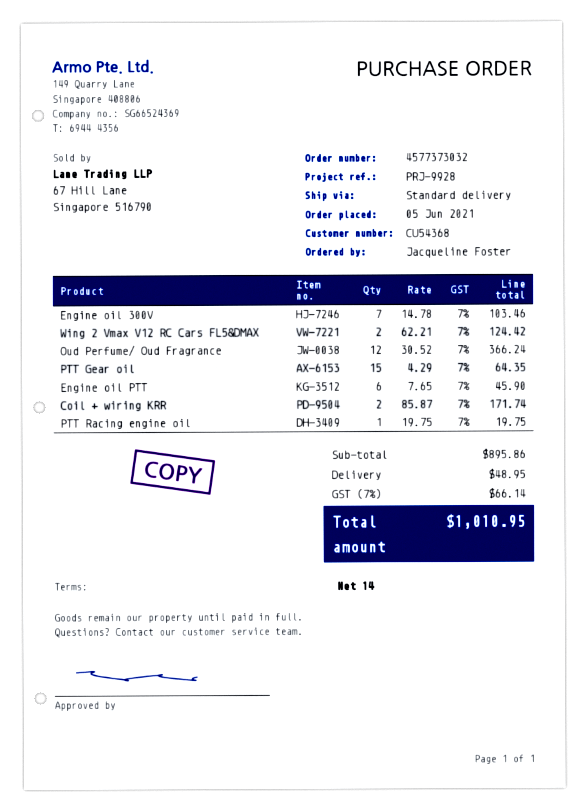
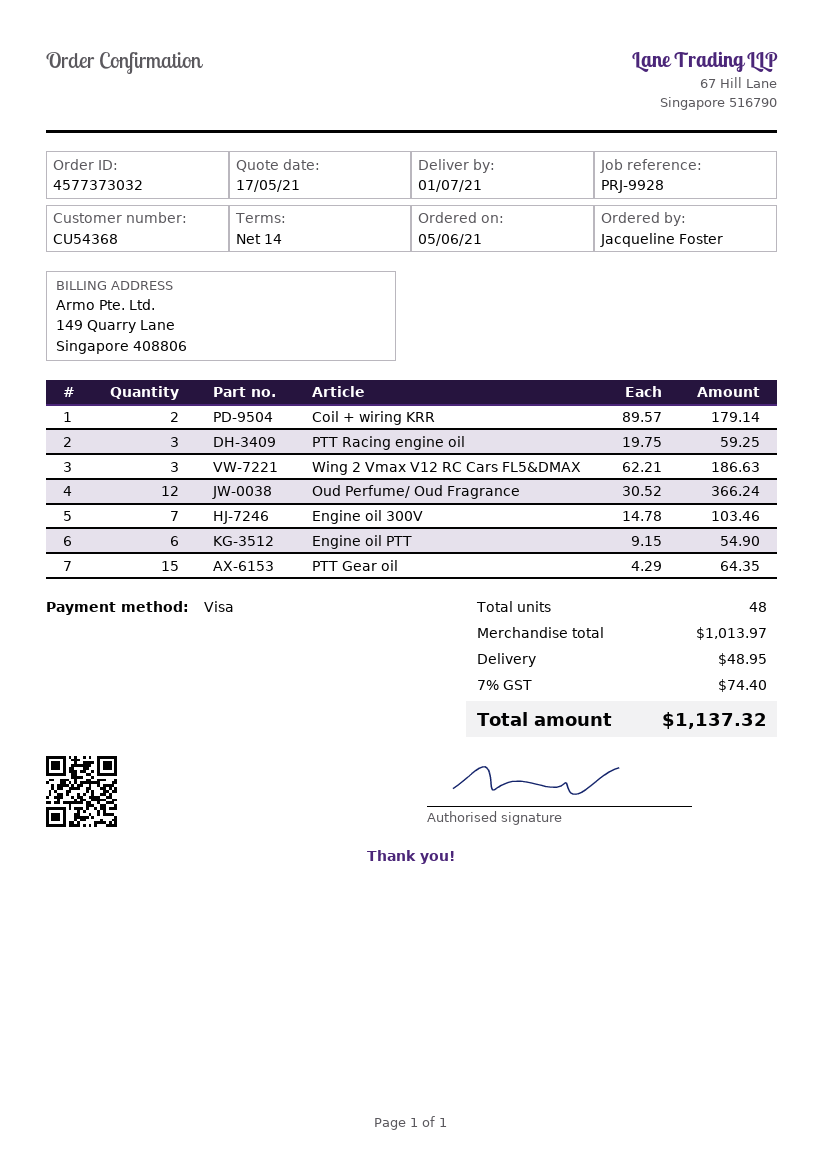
Wing 2 Vmax V12 RC Cars FL5&DMAX: 2 x 62.21 = 124.42 -> 3 x 62.21 = 186.63
Engine oil PTT: 6 x 7.65 = 45.90 -> 6 x 9.15 = 54.90
Coil + wiring KRR: 2 x 85.87 = 171.74 -> 2 x 89.57 = 179.14
PTT Racing engine oil: 1 x 19.75 = 19.75 -> 3 x 19.75 = 59.25
subtotal: 895.86 -> 1013.97
tax: 7% = 66.14 -> 7% = 74.40
total: 1010.95 -> 1137.32

